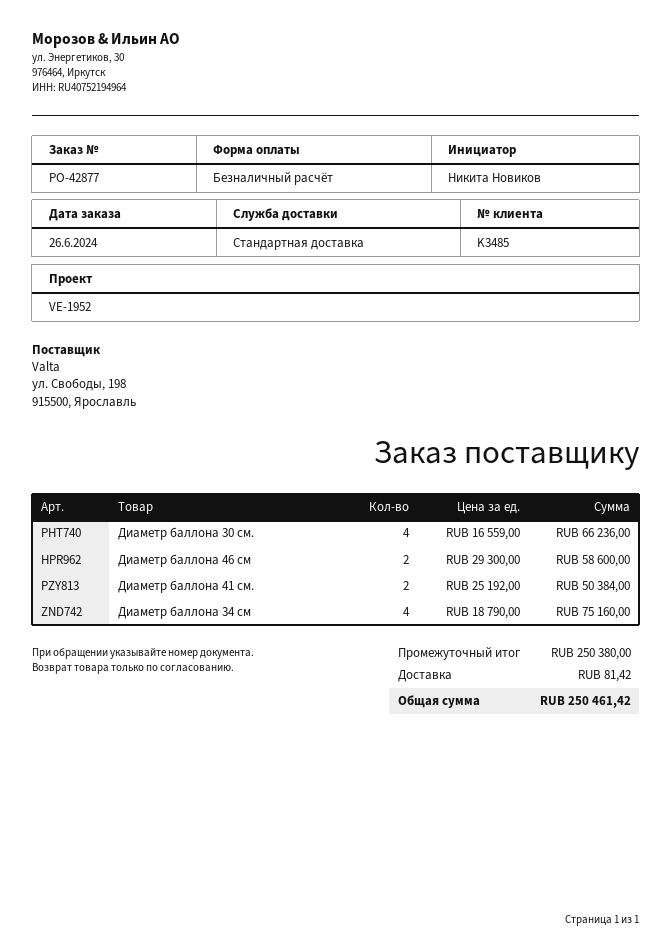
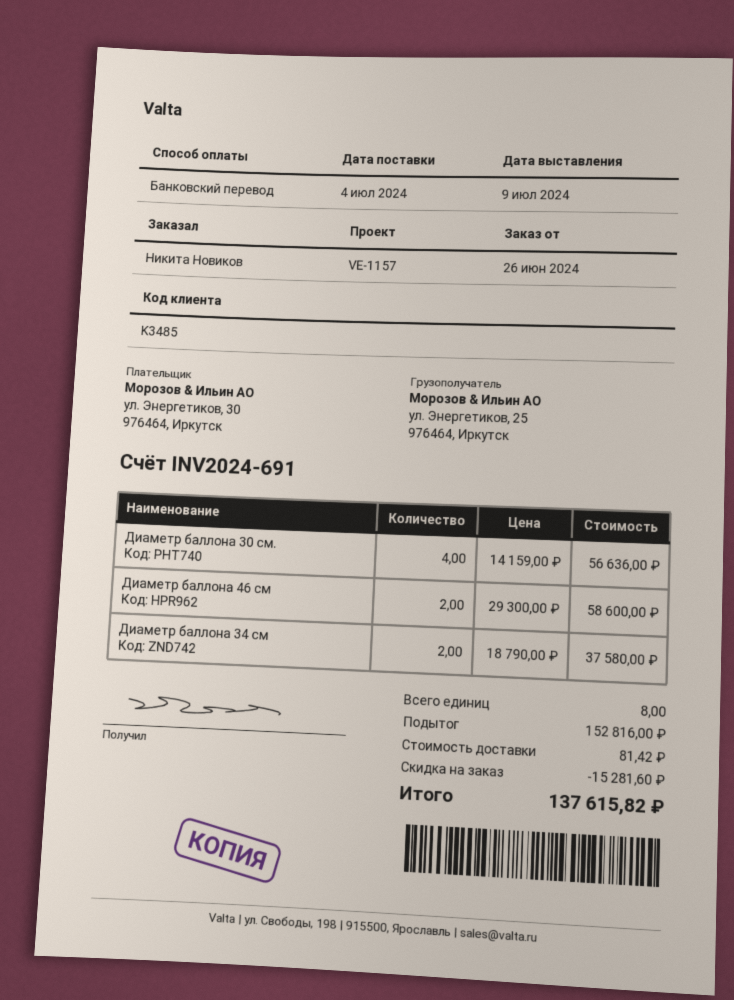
reference: VE-1952 -> VE-1157
Диаметр баллона 30 см.: 4 x 16559.00 = 66236.00 -> 4 x 14159.00 = 56636.00
Диаметр баллона 41 см.: 2 x 25192.00 = 50384.00 -> none
Диаметр баллона 34 см: 4 x 18790.00 = 75160.00 -> 2 x 18790.00 = 37580.00
subtotal: 250380.00 -> 152816.00
discount: none -> 15281.60
total: 250461.42 -> 137615.82

